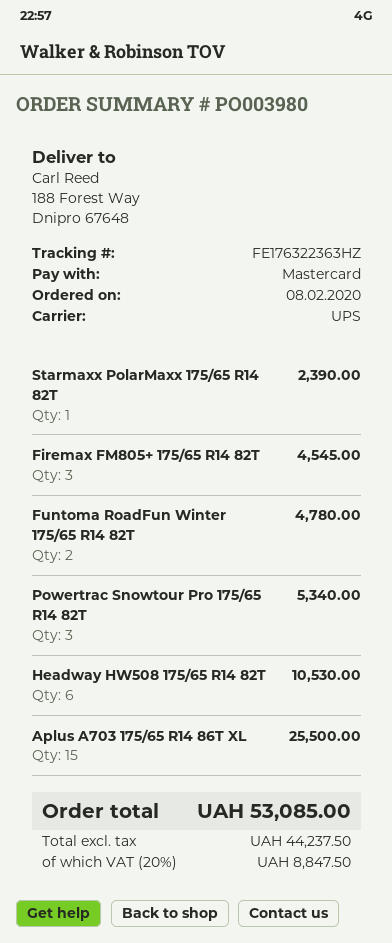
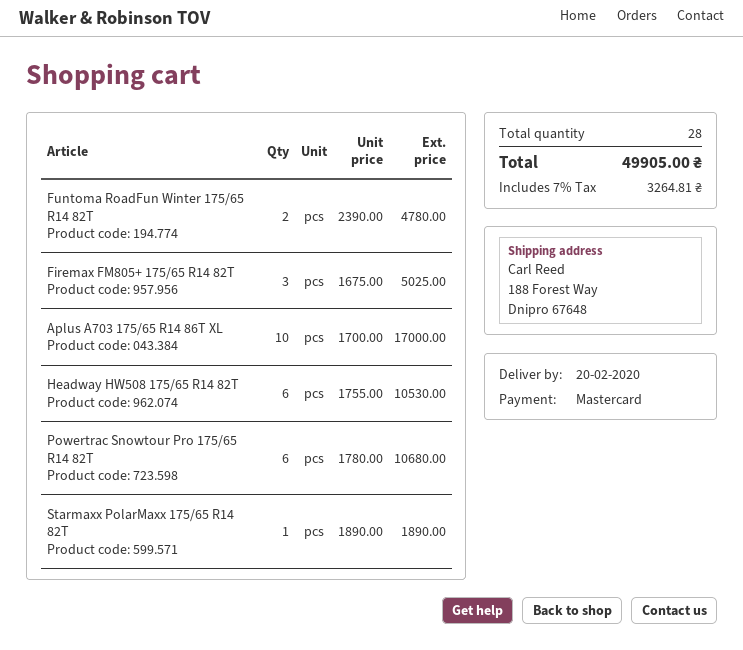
Starmaxx PolarMaxx 175/65 R14 82T: 1 for 2390.00 -> 1 for 1890.00
Firemax FM805+ 175/65 R14 82T: 3 for 4545.00 -> 3 for 5025.00
Powertrac Snowtour Pro 175/65 R14 82T: 3 for 5340.00 -> 6 for 10680.00
Aplus A703 175/65 R14 86T XL: 15 for 25500.00 -> 10 for 17000.00
tax: 20% = 8847.50 -> 7% = 3264.81
total: 53085.00 -> 49905.00

